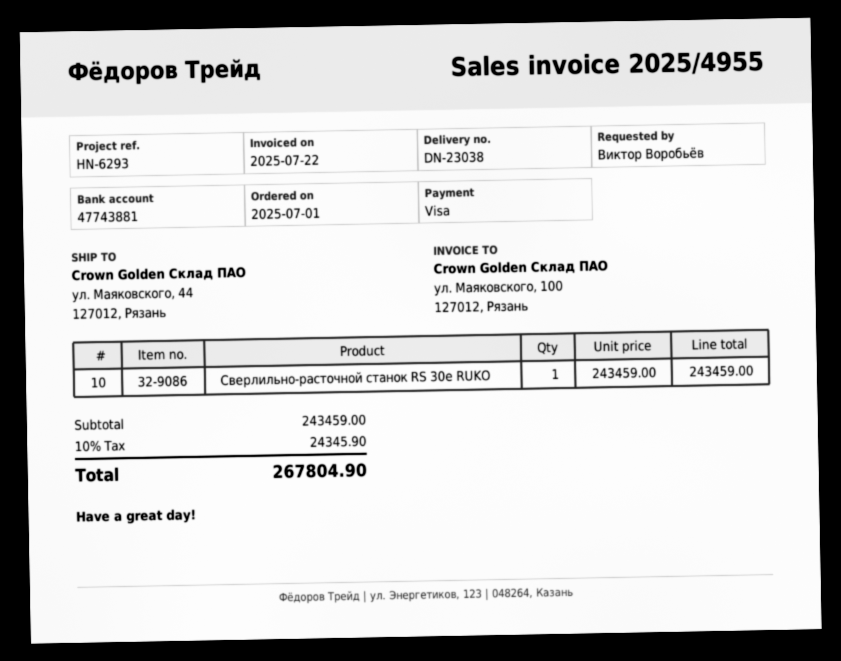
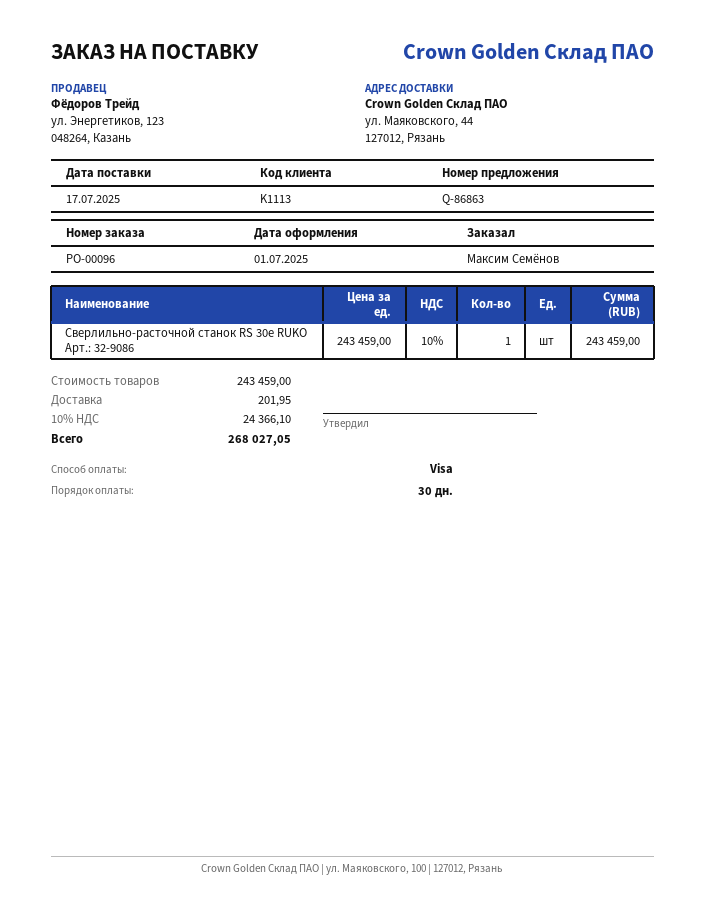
ordered by: Виктор Воробьёв -> Максим Семёнов
shipping: none -> 201.95
tax: 10% = 24345.90 -> 10% = 24366.10
total: 267804.90 -> 268027.05

